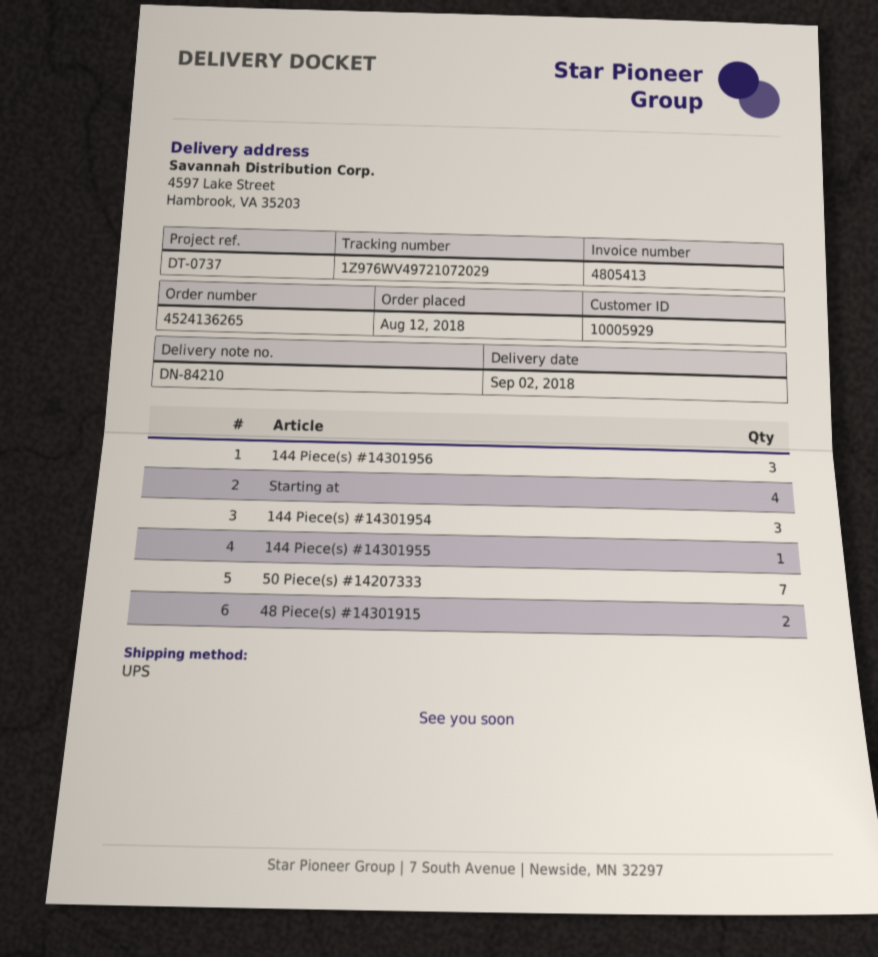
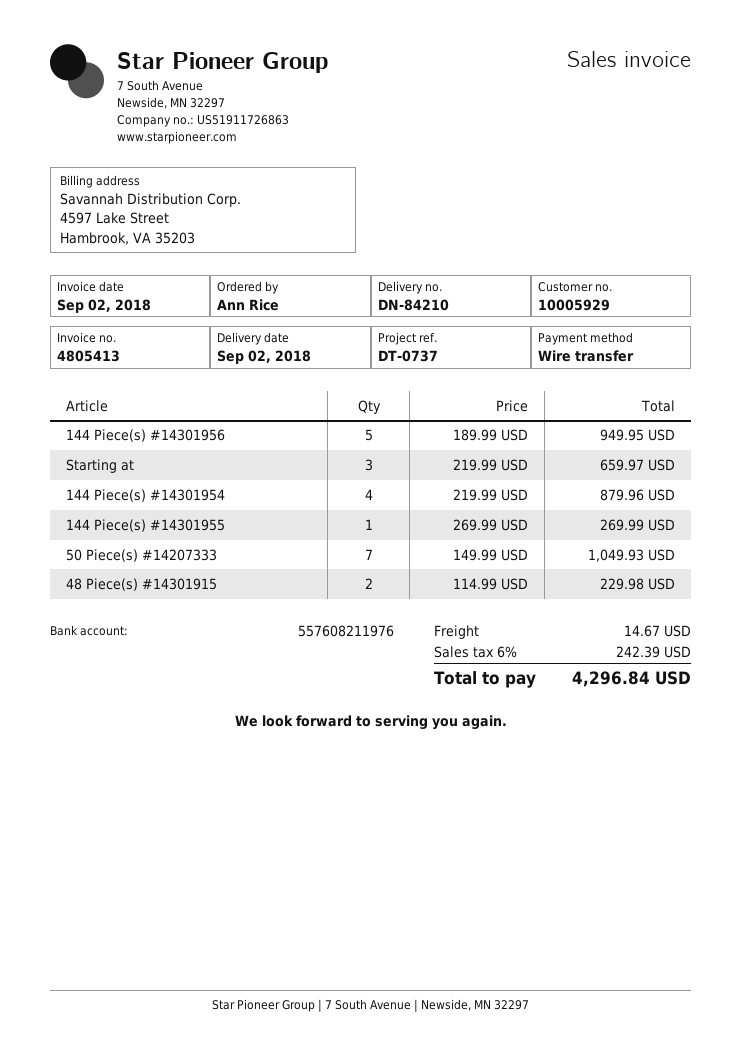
144 Piece(s) #14301956: 3 -> 5
Starting at: 4 -> 3
144 Piece(s) #14301954: 3 -> 4

